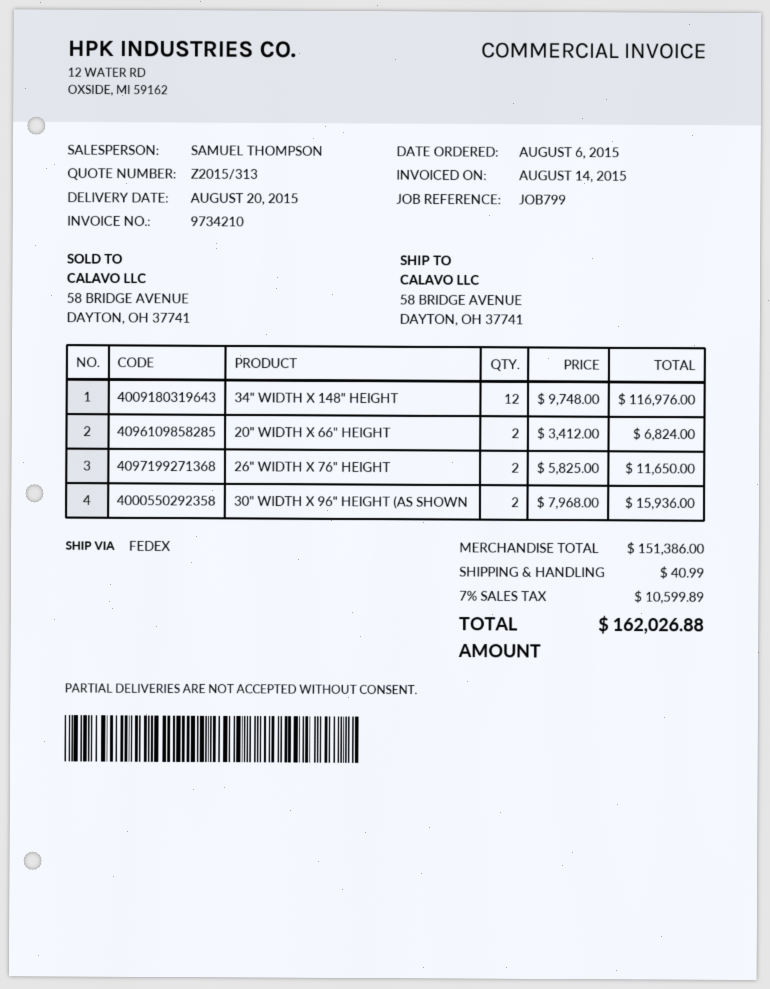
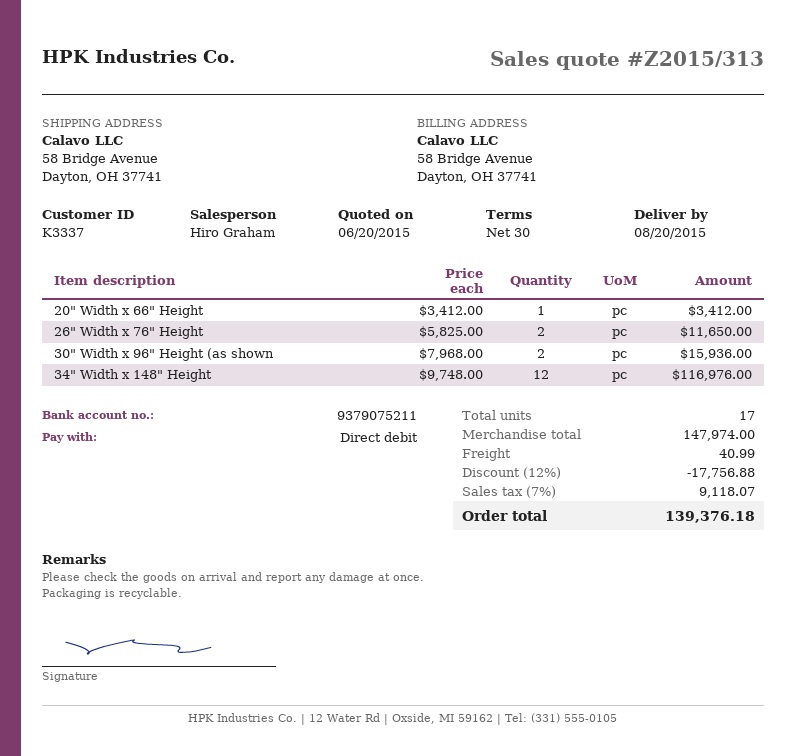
sales rep: SAMUEL THOMPSON -> Hiro Graham
20" WIDTH X 66" HEIGHT: 2 x 3412.00 = 6824.00 -> 1 x 3412.00 = 3412.00
subtotal: 151386.00 -> 147974.00
discount: none -> 12% = 17756.88
tax: 7% = 10599.89 -> 7% = 9118.07
total: 162026.88 -> 139376.18

